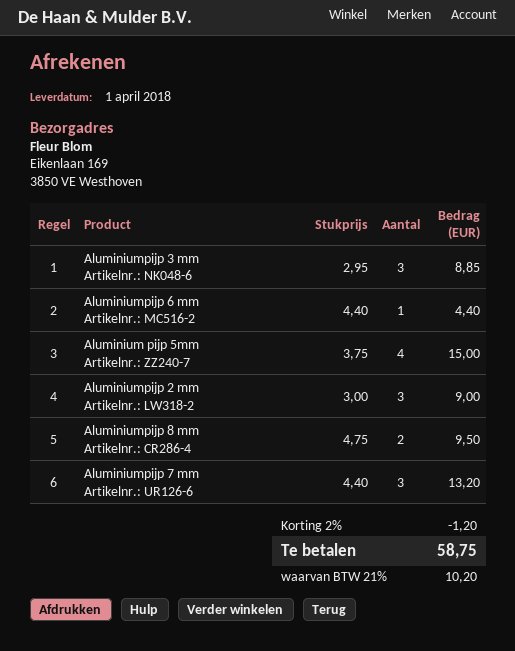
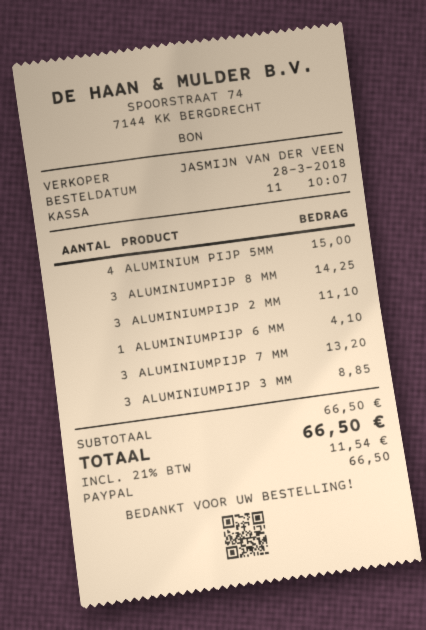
Aluminiumpijp 6 mm: 1 for 4.40 -> 1 for 4.10
Aluminiumpijp 2 mm: 3 for 9.00 -> 3 for 11.10
Aluminiumpijp 8 mm: 2 for 9.50 -> 3 for 14.25
discount: 2% = 1.20 -> none
tax: 21% = 10.20 -> 21% = 11.54
total: 58.75 -> 66.50

